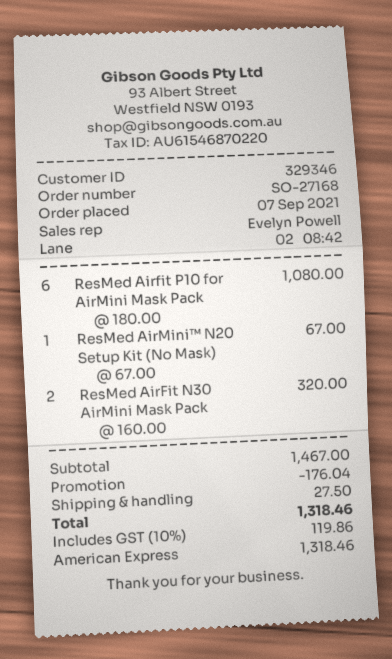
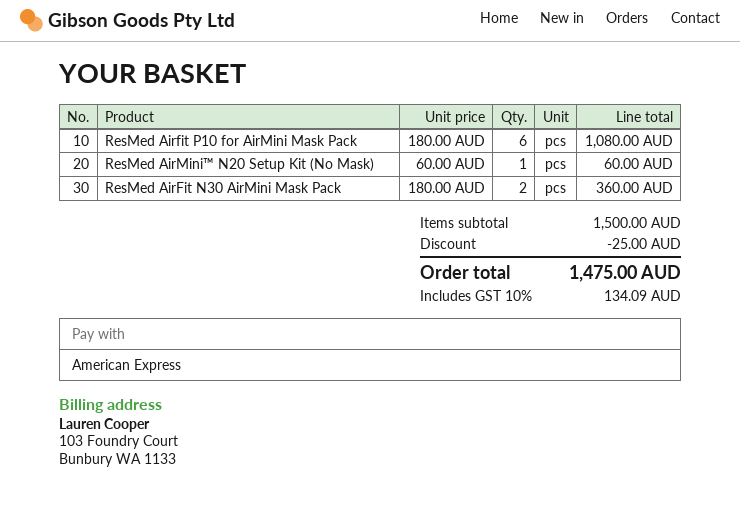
ResMed AirMini™ N20 Setup Kit (No Mask): 1 x 67.00 = 67.00 -> 1 x 60.00 = 60.00
ResMed AirFit N30 AirMini Mask Pack: 2 x 160.00 = 320.00 -> 2 x 180.00 = 360.00
subtotal: 1467.00 -> 1500.00
discount: 176.04 -> 25.00
shipping: 27.50 -> none
tax: 10% = 119.86 -> 10% = 134.09
total: 1318.46 -> 1475.00

